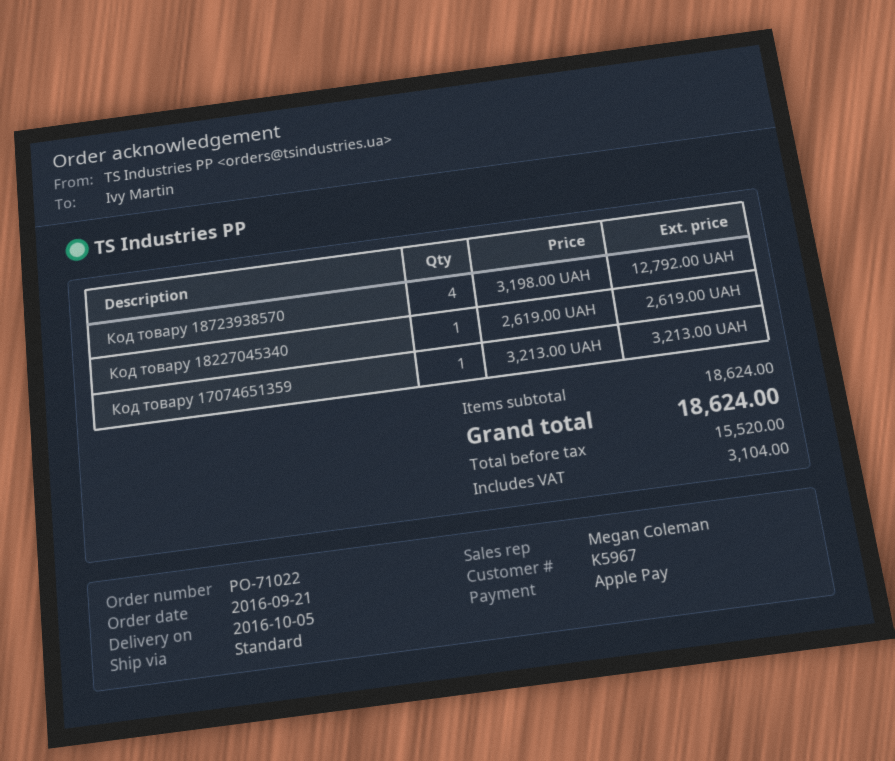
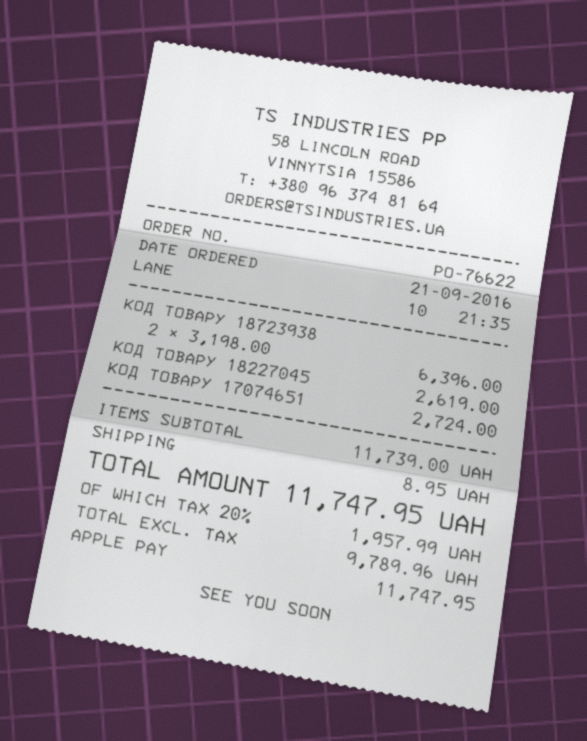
order number: PO-71022 -> PO-76622
Код товару 18723938570: 4 x 3198.00 = 12792.00 -> 2 x 3198.00 = 6396.00
Код товару 17074651359: 1 x 3213.00 = 3213.00 -> 1 x 2724.00 = 2724.00
subtotal: 18624.00 -> 11739.00
shipping: none -> 8.95
net: 15520.00 -> 9789.96
tax: 3104.00 -> 1957.99
total: 18624.00 -> 11747.95

